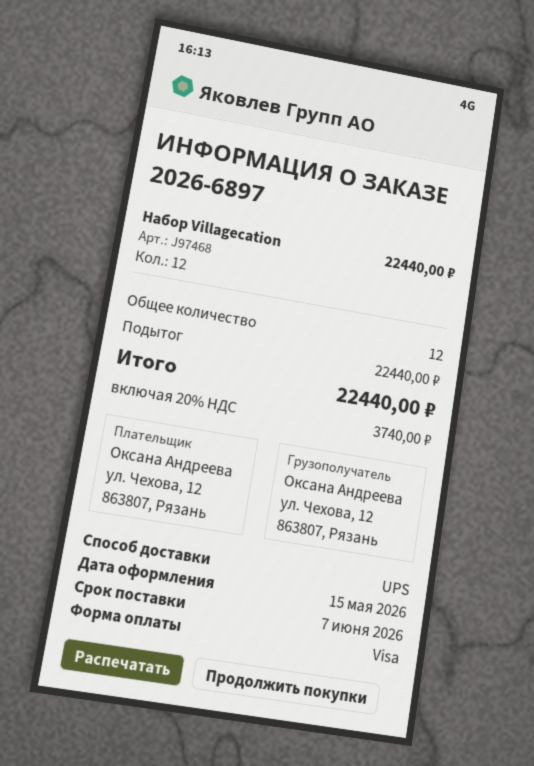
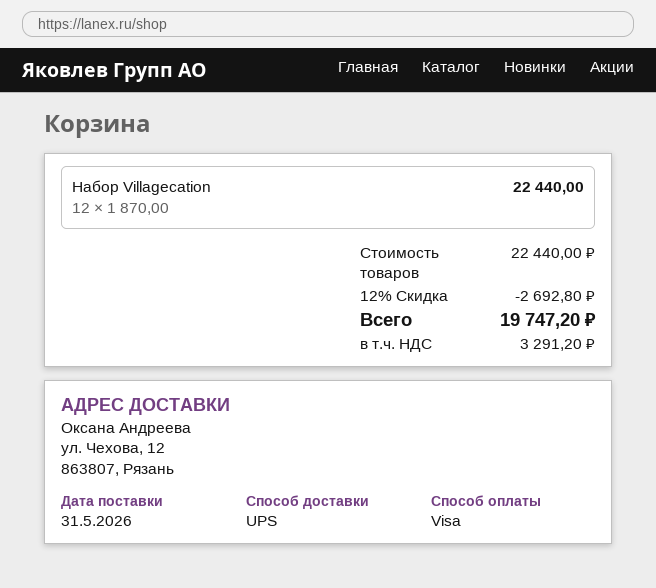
delivery date: 2026-06-07 -> 2026-05-31
discount: none -> 12% = 2692.80
tax: 3740.00 -> 3291.20
total: 22440.00 -> 19747.20

